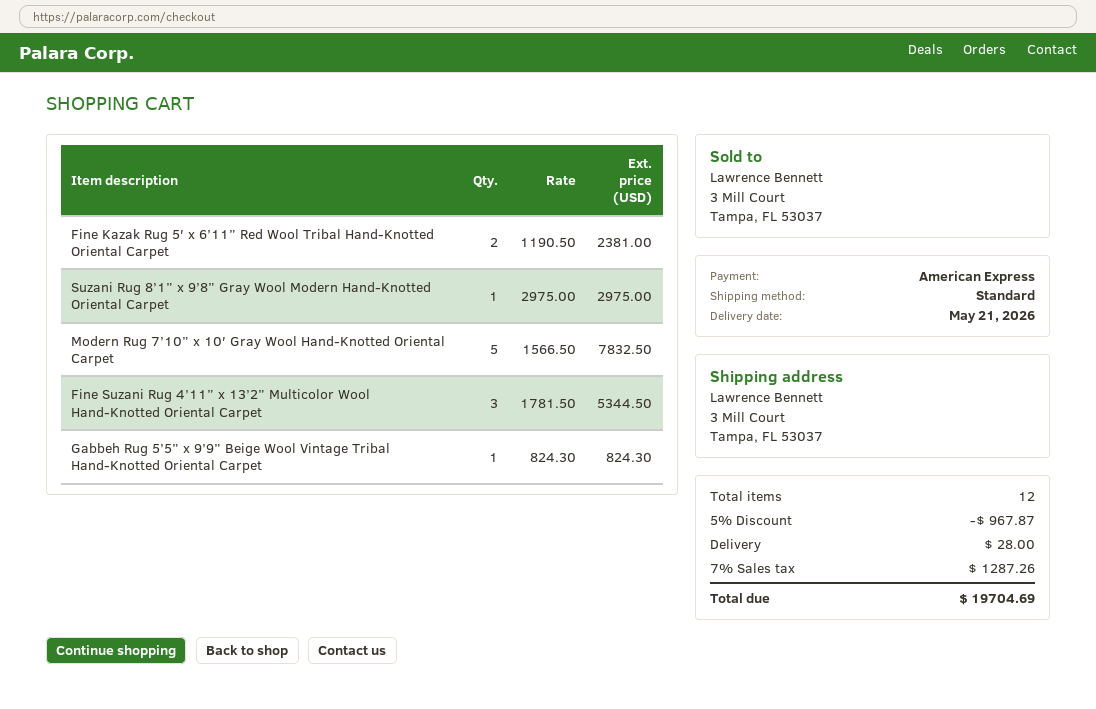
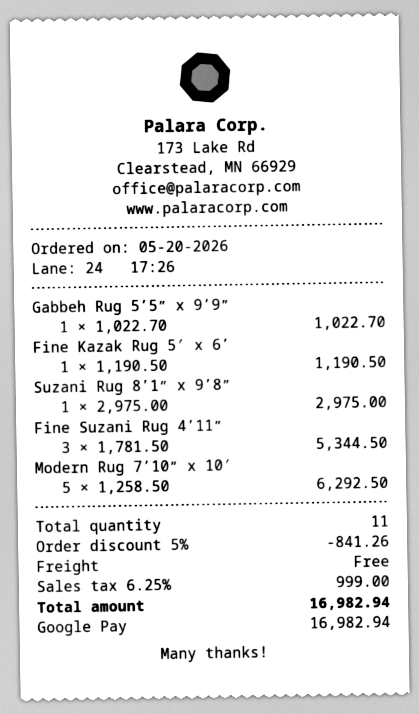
payment method: American Express -> Google Pay
Fine Kazak Rug 5′ x 6’11” Red Wool Tribal Hand-Knotted Oriental Carpet: 2 x 1190.50 = 2381.00 -> 1 x 1190.50 = 1190.50
Modern Rug 7’10” x 10′ Gray Wool Hand-Knotted Oriental Carpet: 5 x 1566.50 = 7832.50 -> 5 x 1258.50 = 6292.50
Gabbeh Rug 5’5” x 9’9” Beige Wool Vintage Tribal Hand-Knotted Oriental Carpet: 1 x 824.30 = 824.30 -> 1 x 1022.70 = 1022.70
total quantity: 12 -> 11
discount: 5% = 967.87 -> 5% = 841.26
shipping: 28.00 -> 0.00
tax: 7% = 1287.26 -> 6.25% = 999.00
total: 19704.69 -> 16982.94

